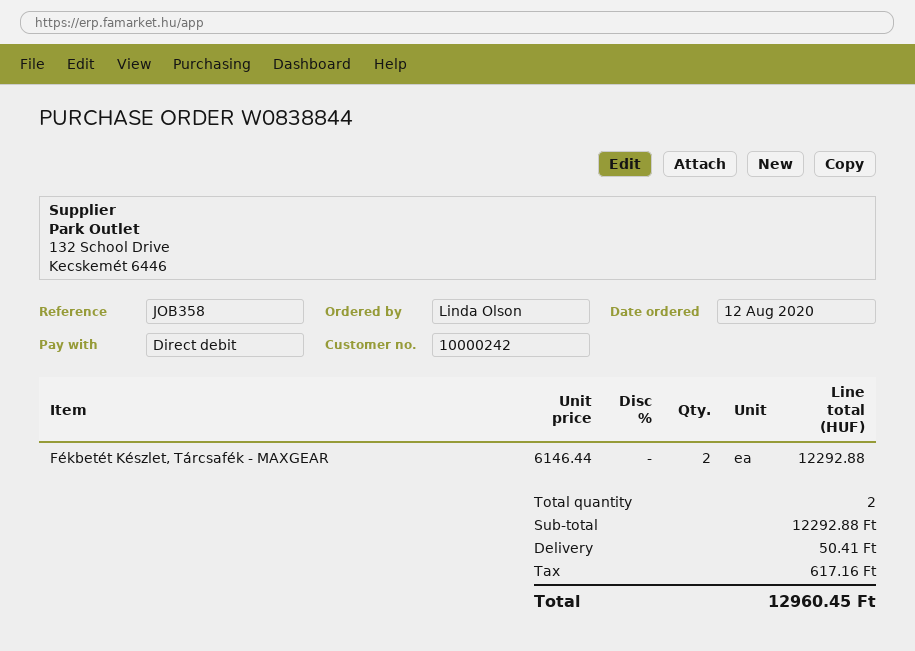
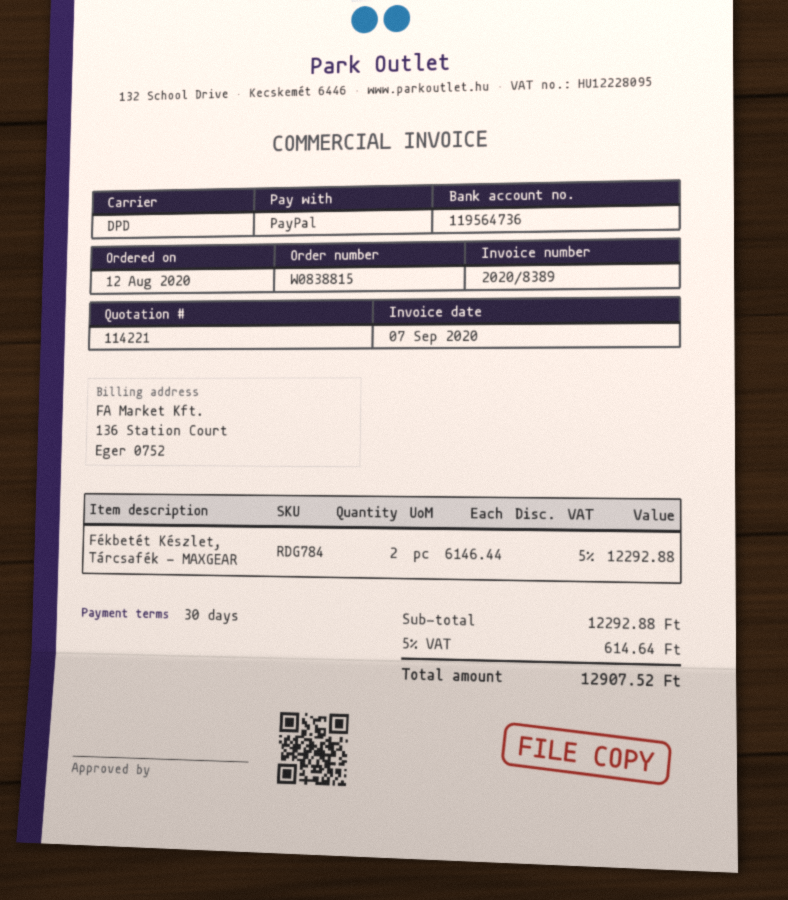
order number: W0838844 -> W0838815
payment method: direct debit -> PayPal
shipping: 50.41 -> none
tax: 617.16 -> 614.64
total: 12960.45 -> 12907.52

